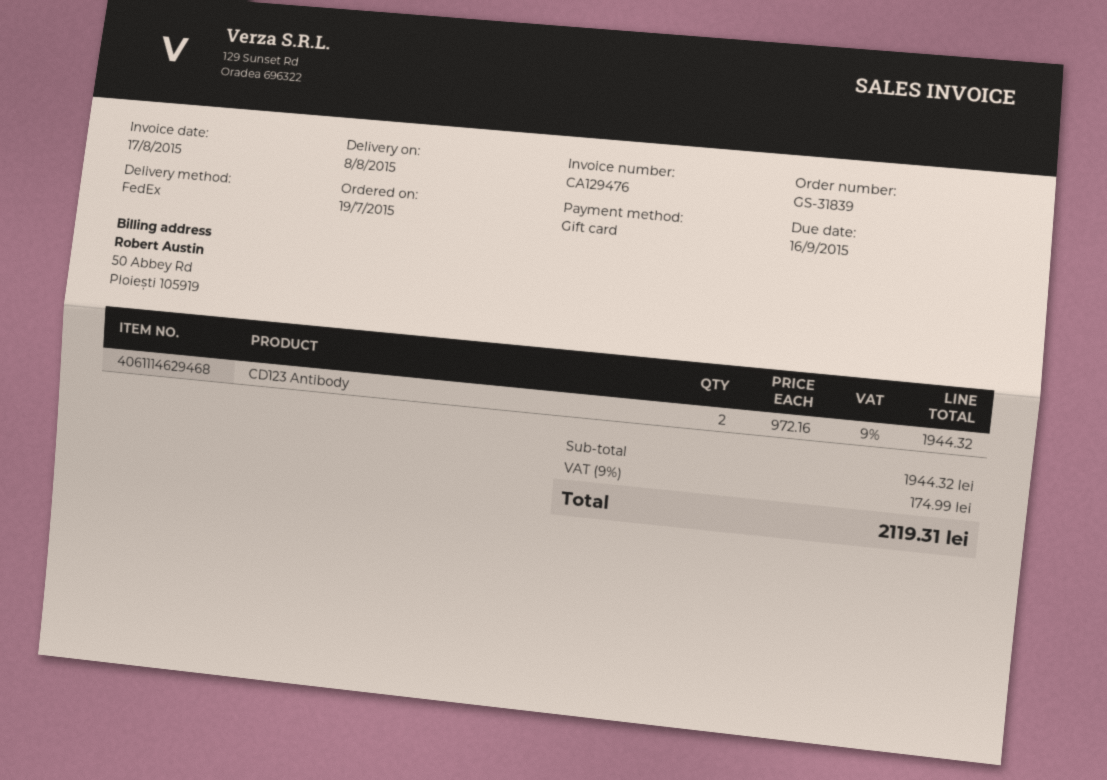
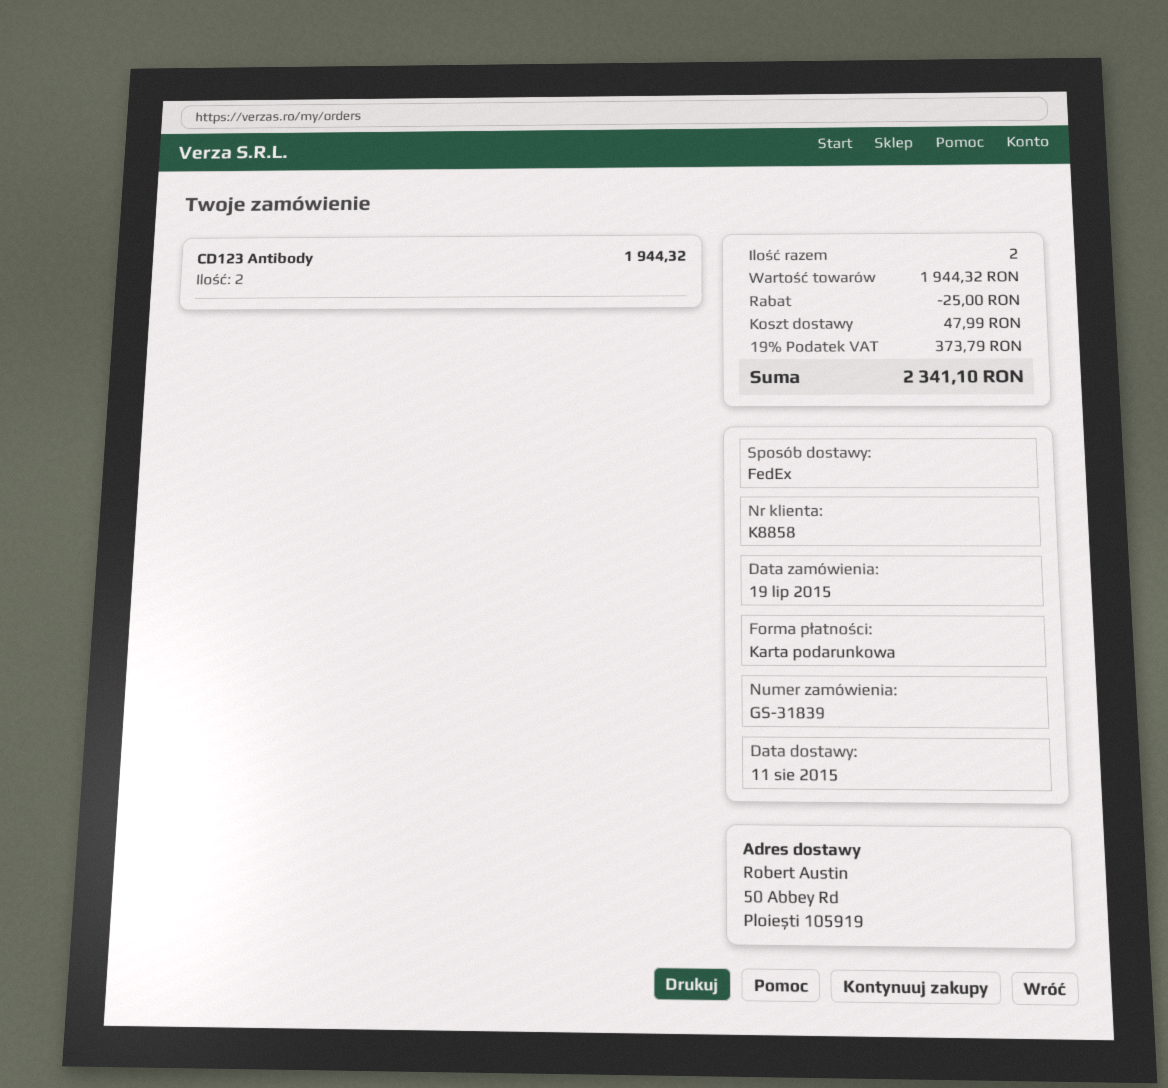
delivery date: 2015-08-08 -> 2015-08-11
discount: none -> 25.00
shipping: none -> 47.99
tax: 9% = 174.99 -> 19% = 373.79
total: 2119.31 -> 2341.10

